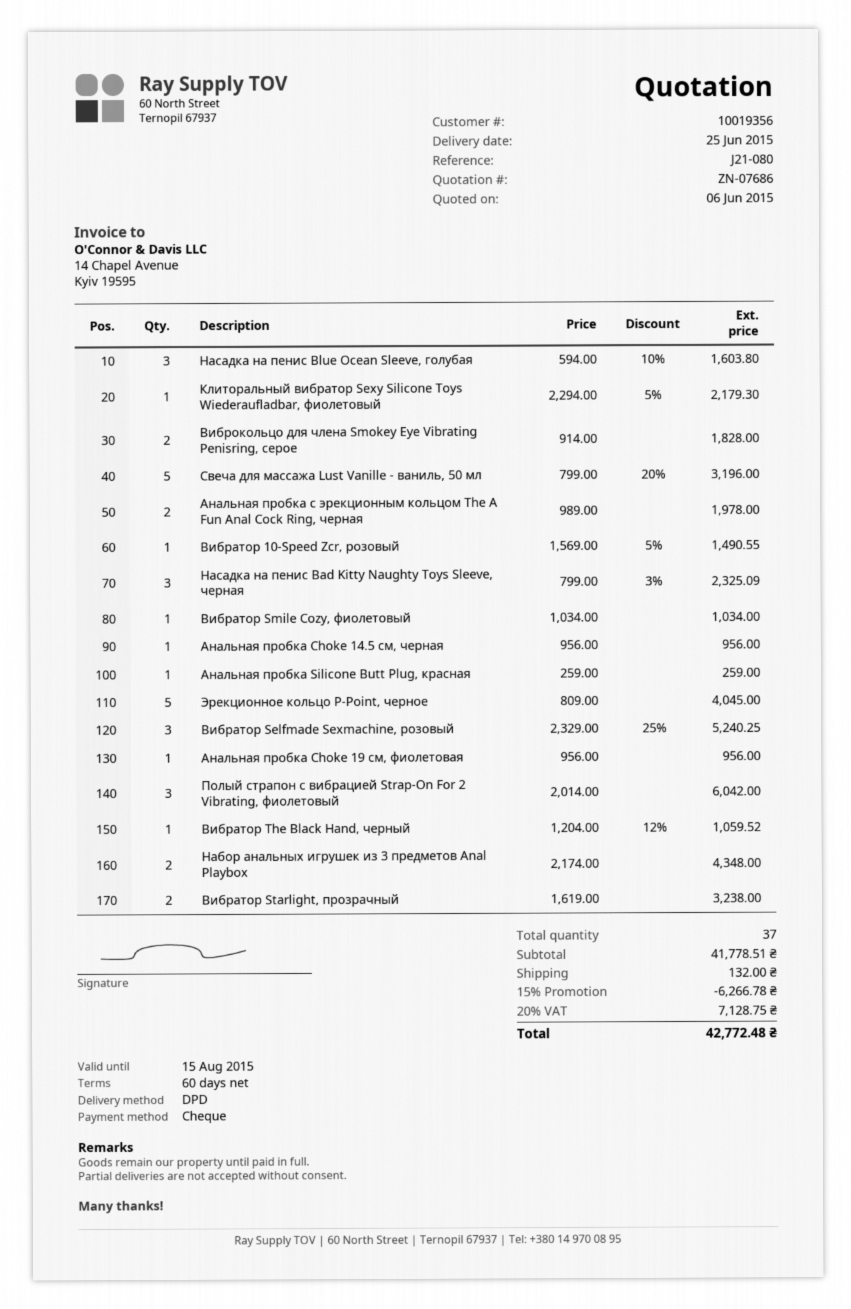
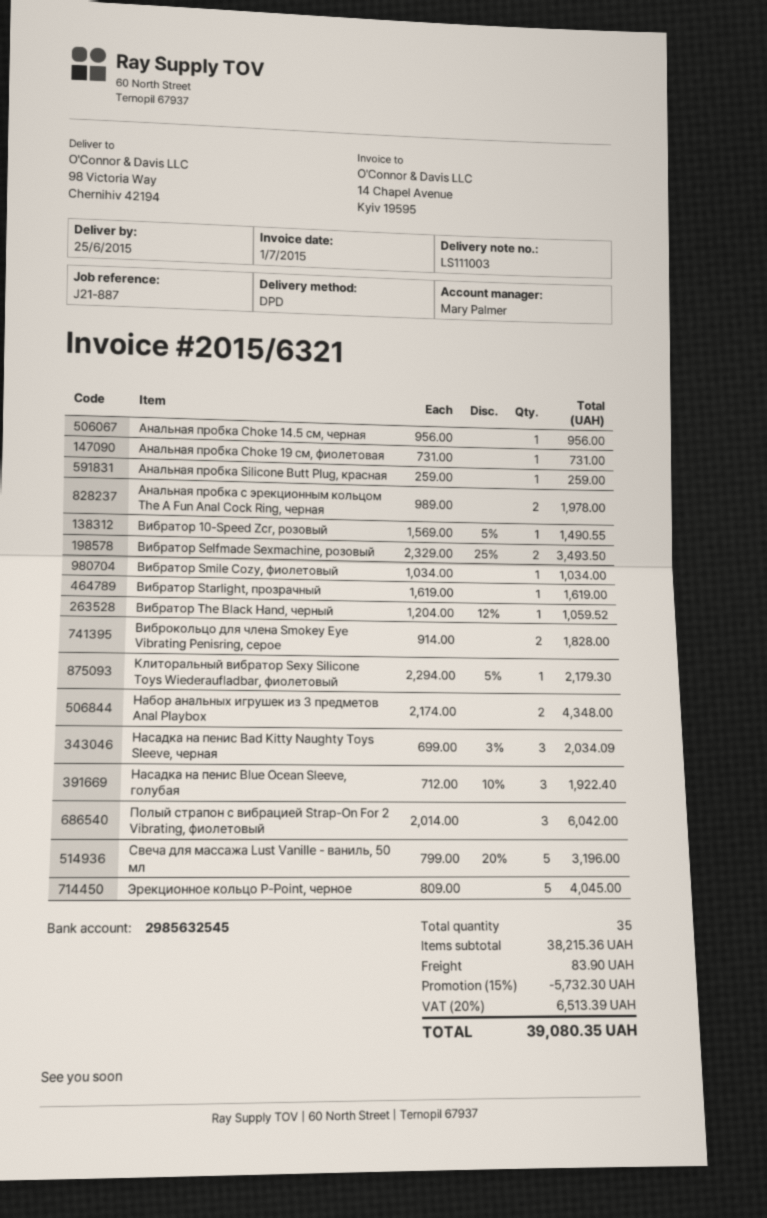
reference: J21-080 -> J21-887
Насадка на пенис Blue Ocean Sleeve, голубая: 3 x 594.00 - 10% = 1603.80 -> 3 x 712.00 - 10% = 1922.40
Насадка на пенис Bad Kitty Naughty Toys Sleeve, черная: 3 x 799.00 - 3% = 2325.09 -> 3 x 699.00 - 3% = 2034.09
Вибратор Selfmade Sexmachine, розовый: 3 x 2329.00 - 25% = 5240.25 -> 2 x 2329.00 - 25% = 3493.50
Анальная пробка Choke 19 см, фиолетовая: 1 x 956.00 = 956.00 -> 1 x 731.00 = 731.00
Вибратор Starlight, прозрачный: 2 x 1619.00 = 3238.00 -> 1 x 1619.00 = 1619.00
total quantity: 37 -> 35
subtotal: 41778.51 -> 38215.36
discount: 15% = 6266.78 -> 15% = 5732.30
shipping: 132.00 -> 83.90
tax: 20% = 7128.75 -> 20% = 6513.39
total: 42772.48 -> 39080.35

